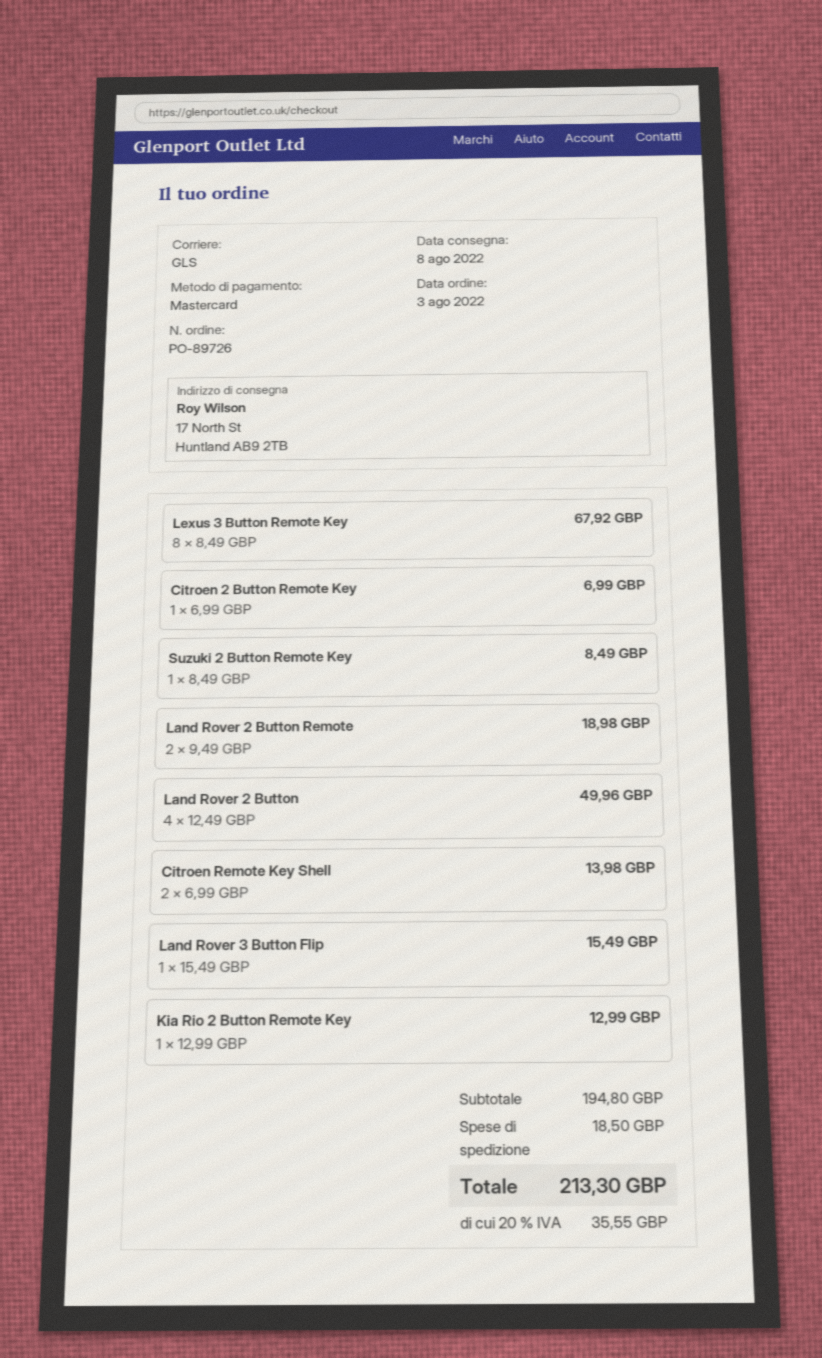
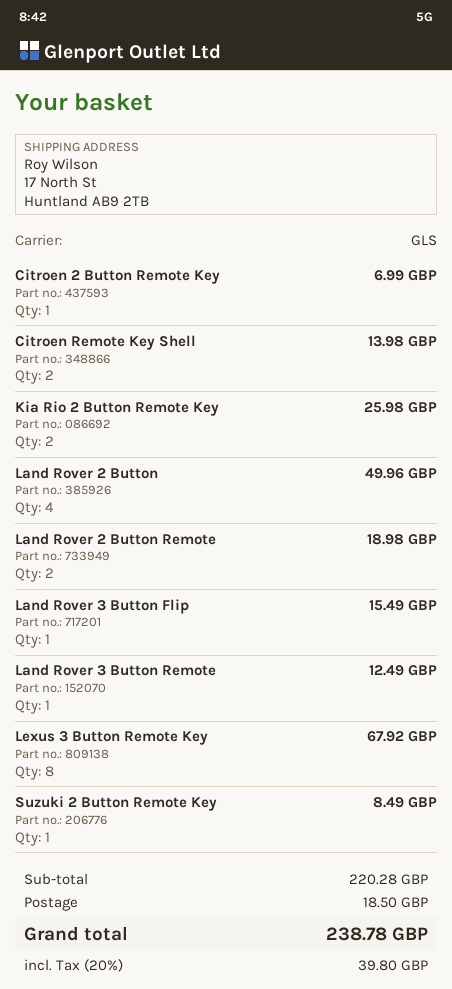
Kia Rio 2 Button Remote Key: 1 for 12.99 -> 2 for 25.98
Land Rover 3 Button Remote: none -> 1 for 12.49
subtotal: 194.80 -> 220.28
tax: 20% = 35.55 -> 20% = 39.80
total: 213.30 -> 238.78

